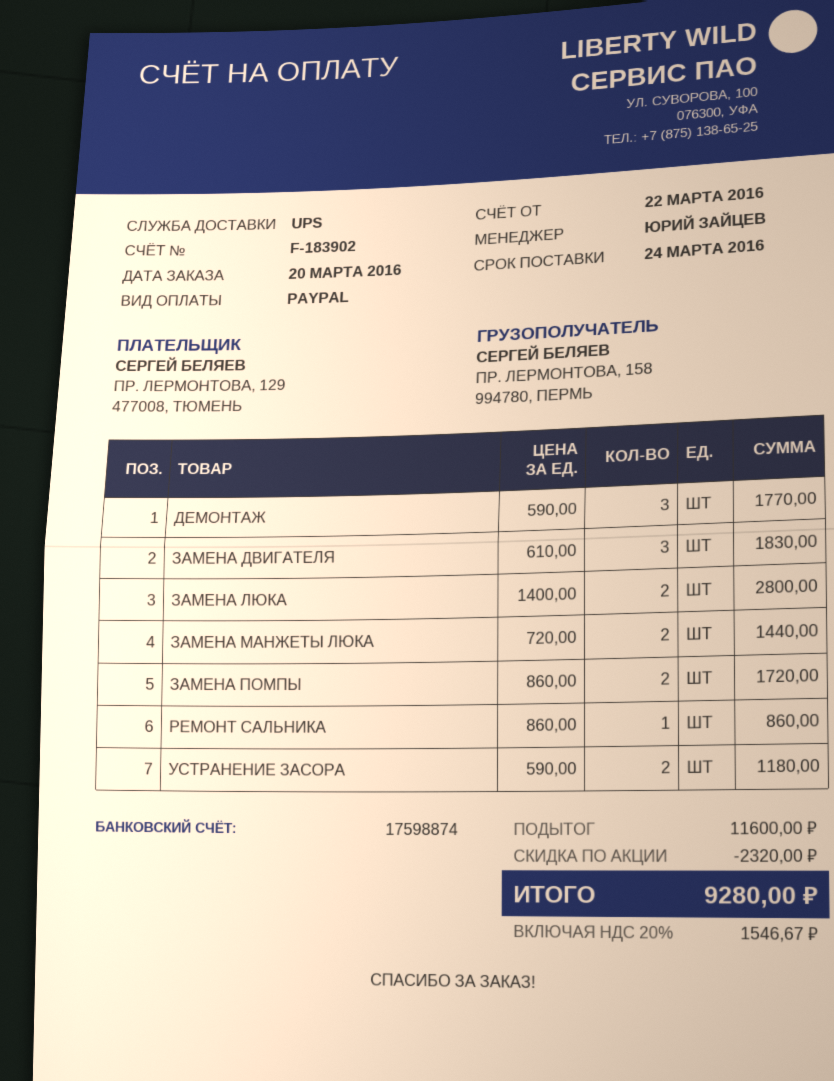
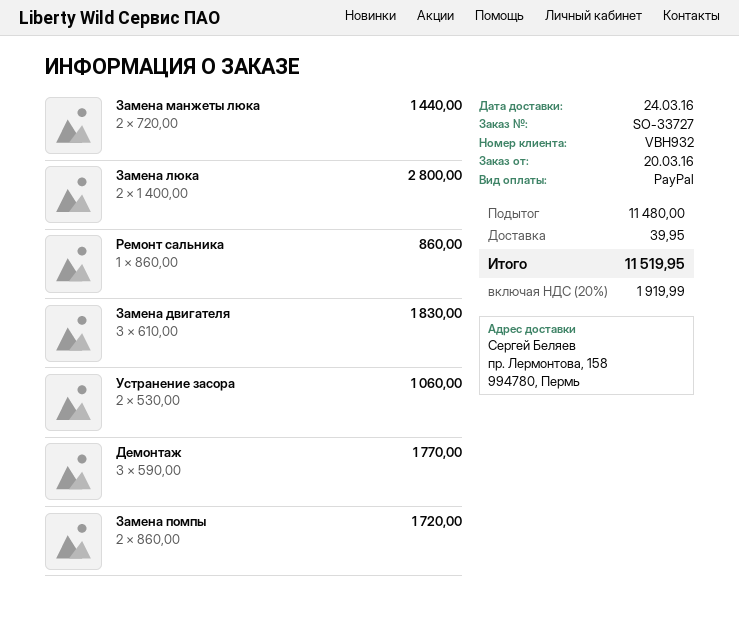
УСТРАНЕНИЕ ЗАСОРА: 2 x 590.00 = 1180.00 -> 2 x 530.00 = 1060.00
subtotal: 11600.00 -> 11480.00
discount: 2320.00 -> none
shipping: none -> 39.95
tax: 20% = 1546.67 -> 20% = 1919.99
total: 9280.00 -> 11519.95

